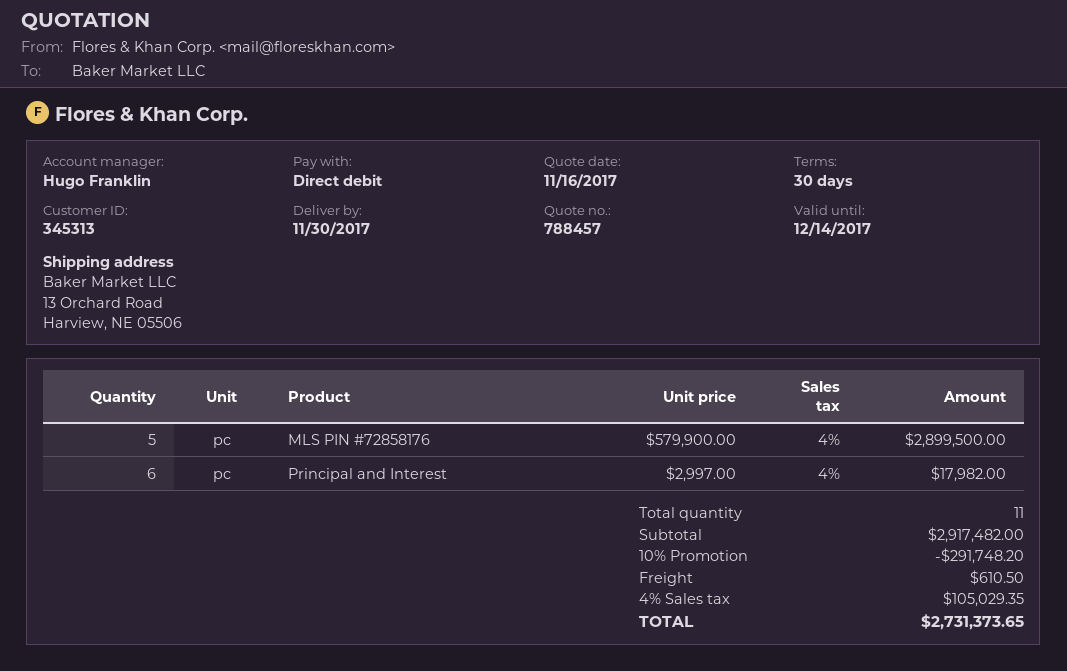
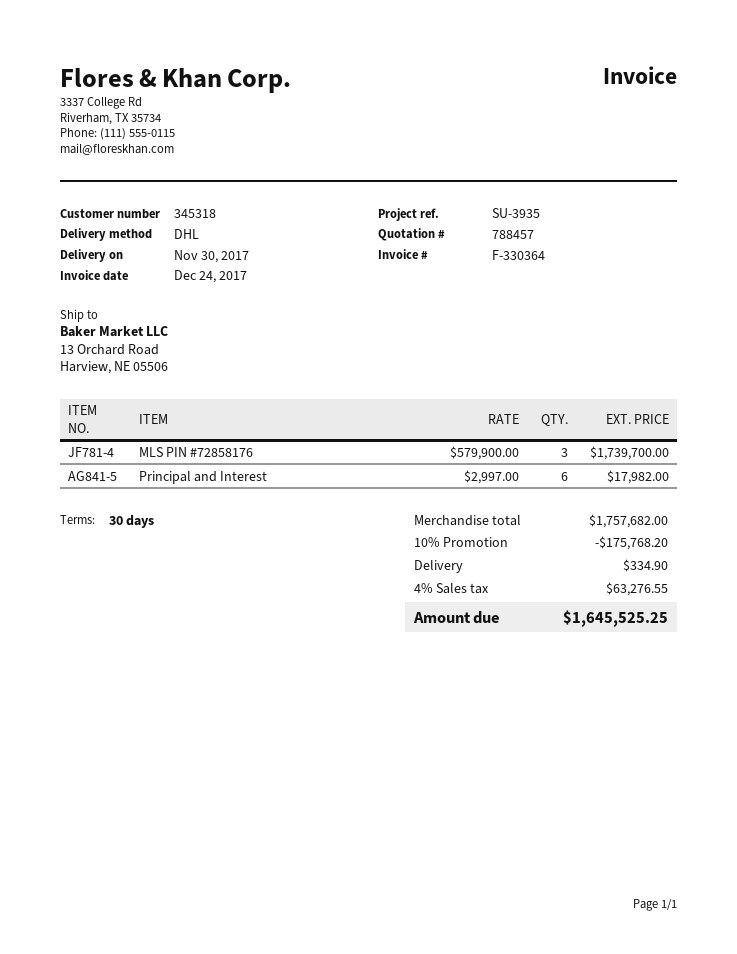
customer number: 345313 -> 345318
MLS PIN #72858176: 5 x 579900.00 = 2899500.00 -> 3 x 579900.00 = 1739700.00
subtotal: 2917482.00 -> 1757682.00
discount: 10% = 291748.20 -> 10% = 175768.20
shipping: 610.50 -> 334.90
tax: 4% = 105029.35 -> 4% = 63276.55
total: 2731373.65 -> 1645525.25

